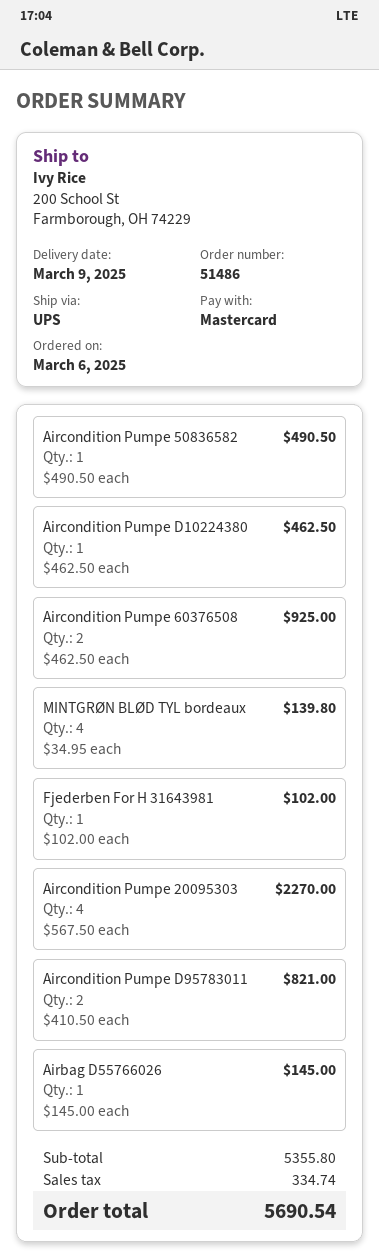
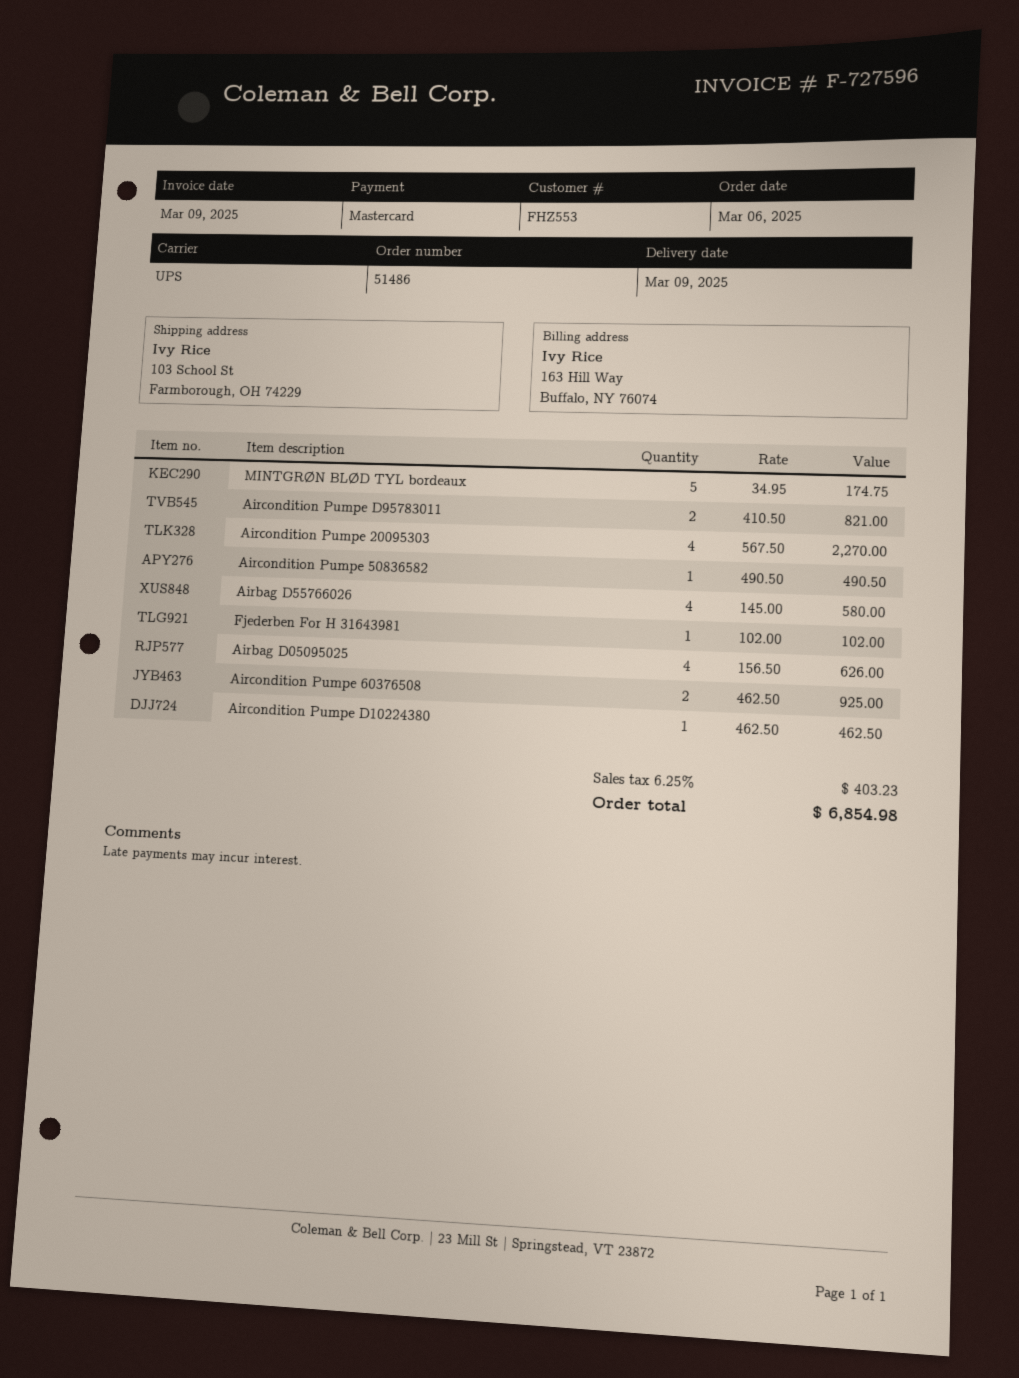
ship to: 200 School St, Farmborough, OH 74229 -> 103 School St, Farmborough, OH 74229
MINTGRØN BLØD TYL bordeaux: 4 x 34.95 = 139.80 -> 5 x 34.95 = 174.75
Airbag D55766026: 1 x 145.00 = 145.00 -> 4 x 145.00 = 580.00
Airbag D05095025: none -> 4 x 156.50 = 626.00
tax: 334.74 -> 403.23
total: 5690.54 -> 6854.98

